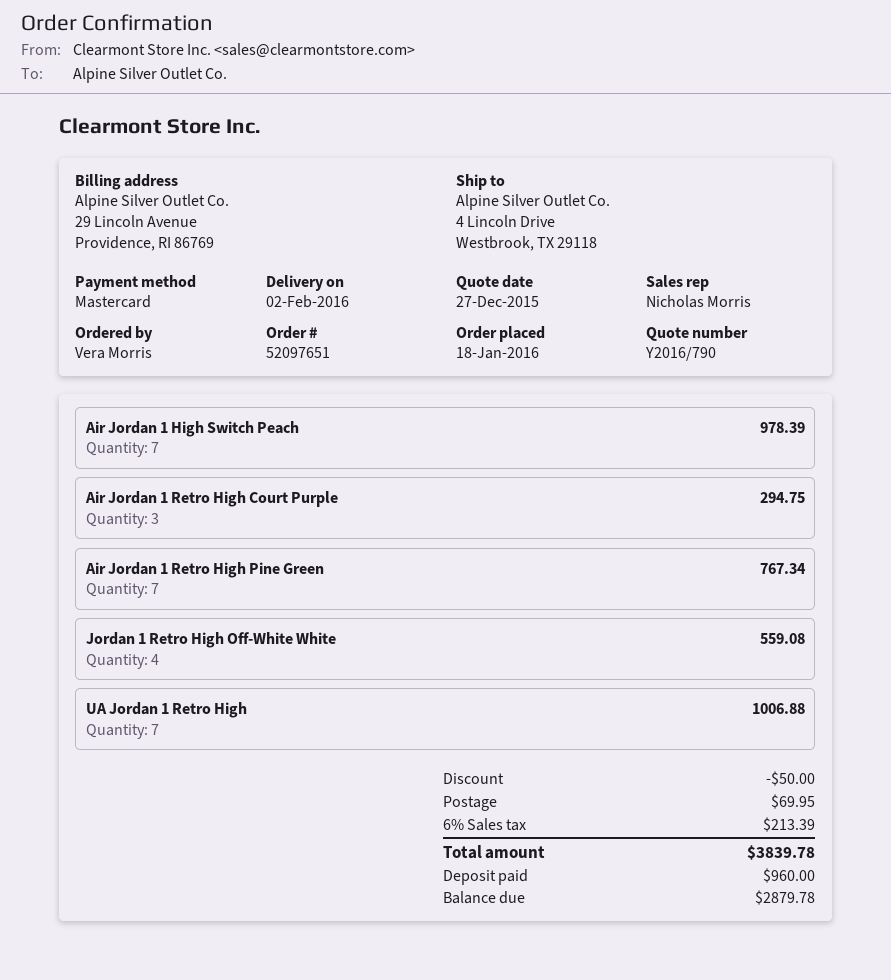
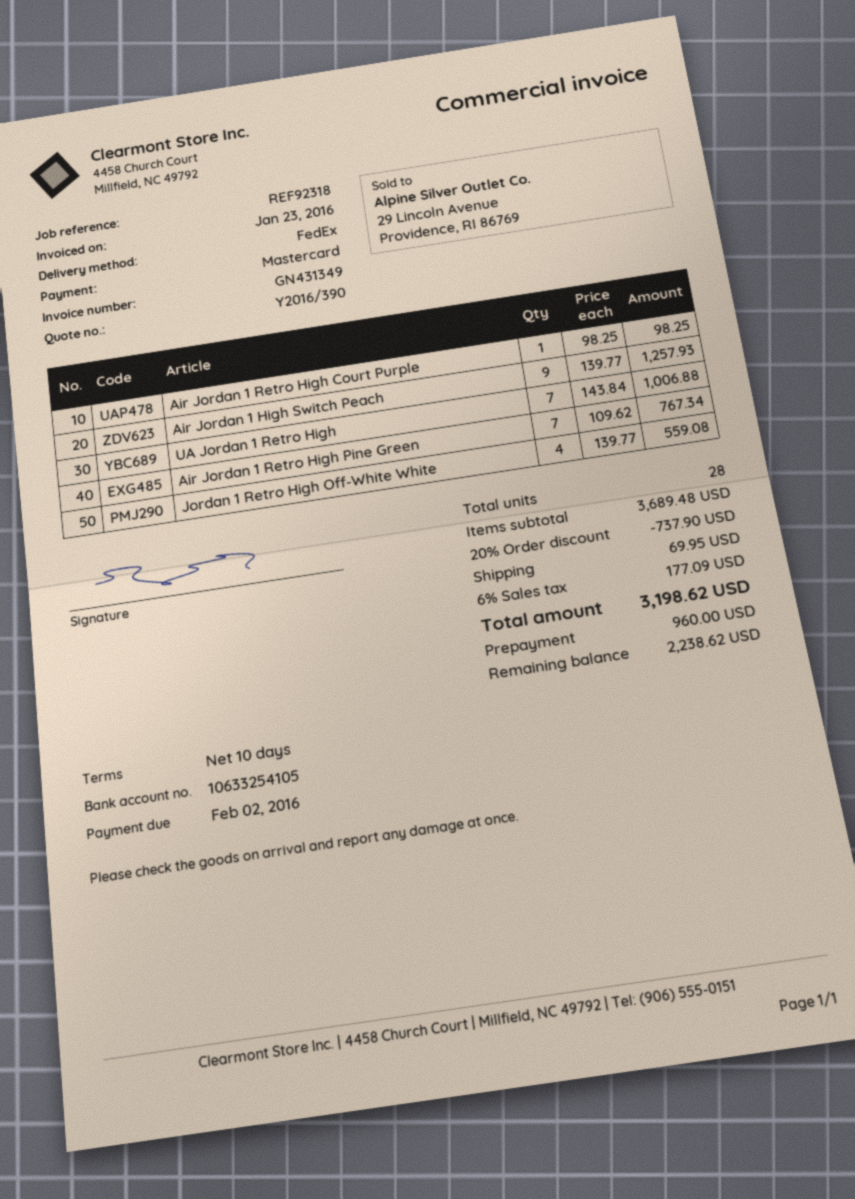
quote number: Y2016/790 -> Y2016/390
Air Jordan 1 High Switch Peach: 7 for 978.39 -> 9 for 1257.93
Air Jordan 1 Retro High Court Purple: 3 for 294.75 -> 1 for 98.25
discount: 50.00 -> 737.90
tax: 6% = 213.39 -> 6% = 177.09
total: 3839.78 -> 3198.62
balance: 2879.78 -> 2238.62

